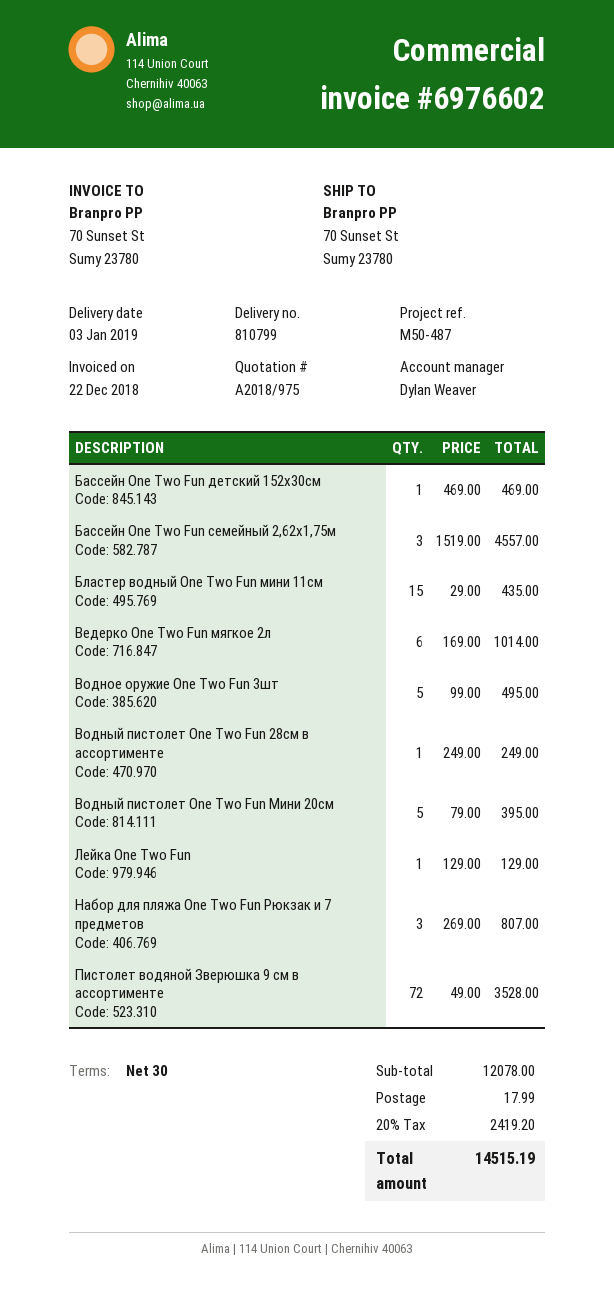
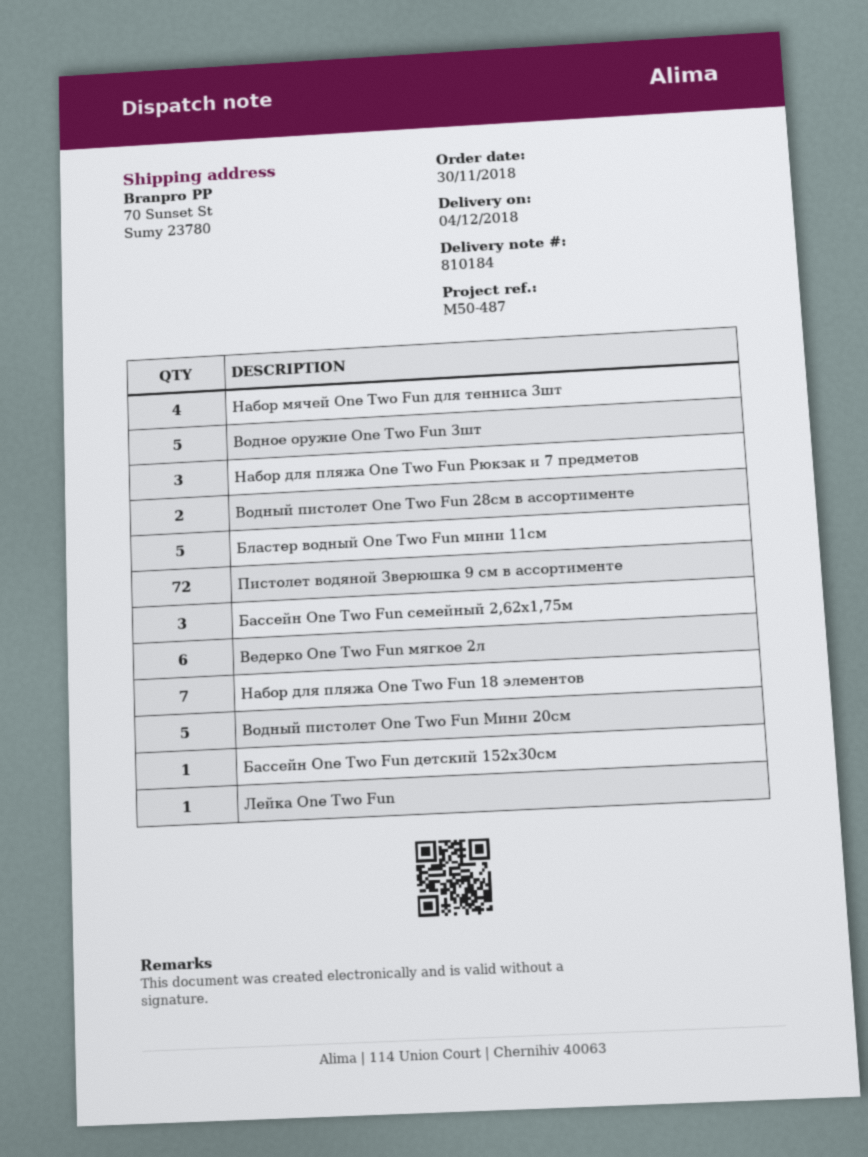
delivery note number: 810799 -> 810184
delivery date: 2019-01-03 -> 2018-12-04
Бластер водный One Two Fun мини 11см: 15 -> 5
Водный пистолет One Two Fun 28см в ассортименте: 1 -> 2
Набор мячей One Two Fun для тенниса 3шт: none -> 4
Набор для пляжа One Two Fun 18 элементов: none -> 7

